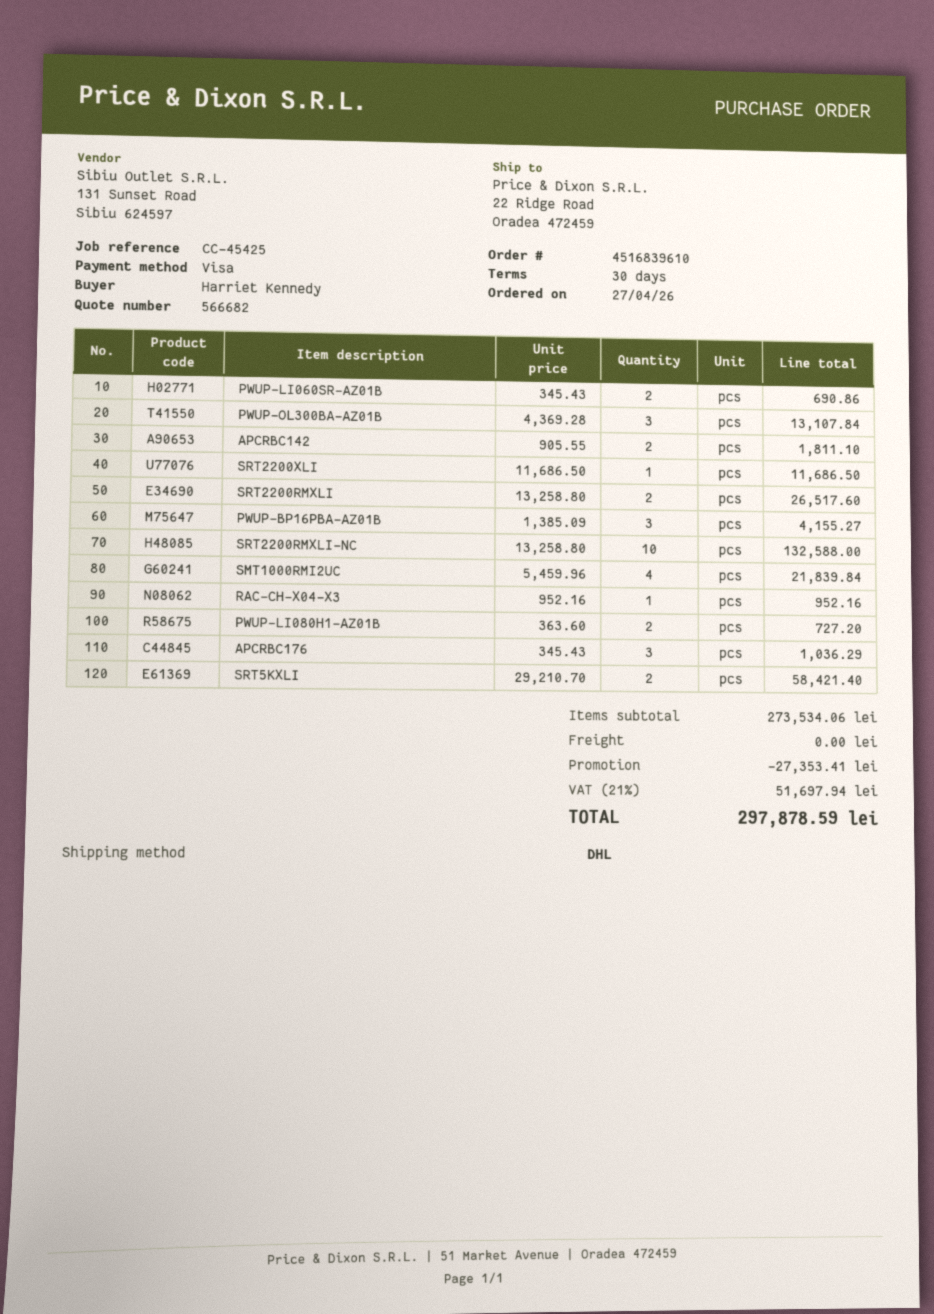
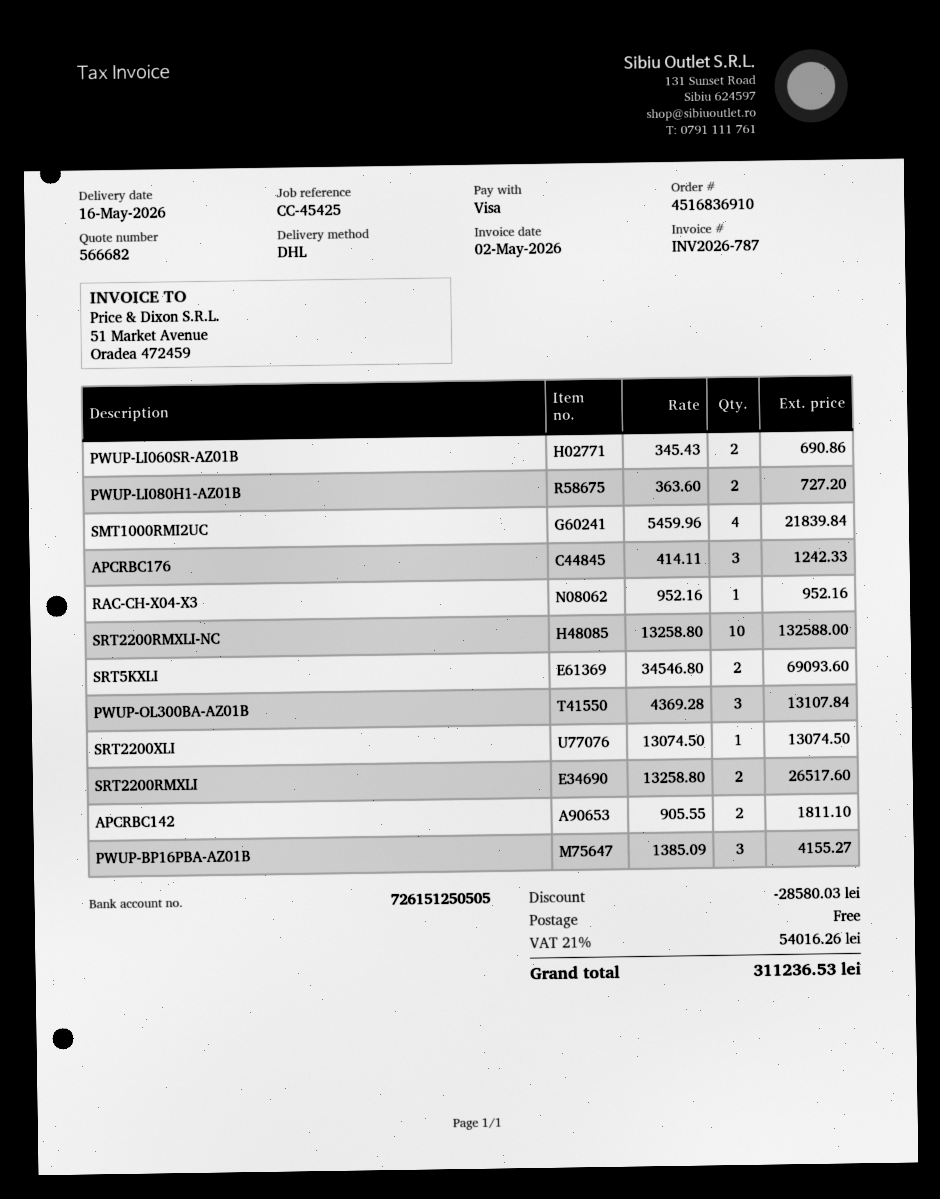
order number: 4516839610 -> 4516836910
SRT2200XLI: 1 x 11686.50 = 11686.50 -> 1 x 13074.50 = 13074.50
APCRBC176: 3 x 345.43 = 1036.29 -> 3 x 414.11 = 1242.33
SRT5KXLI: 2 x 29210.70 = 58421.40 -> 2 x 34546.80 = 69093.60
discount: 27353.41 -> 28580.03
tax: 21% = 51697.94 -> 21% = 54016.26
total: 297878.59 -> 311236.53

